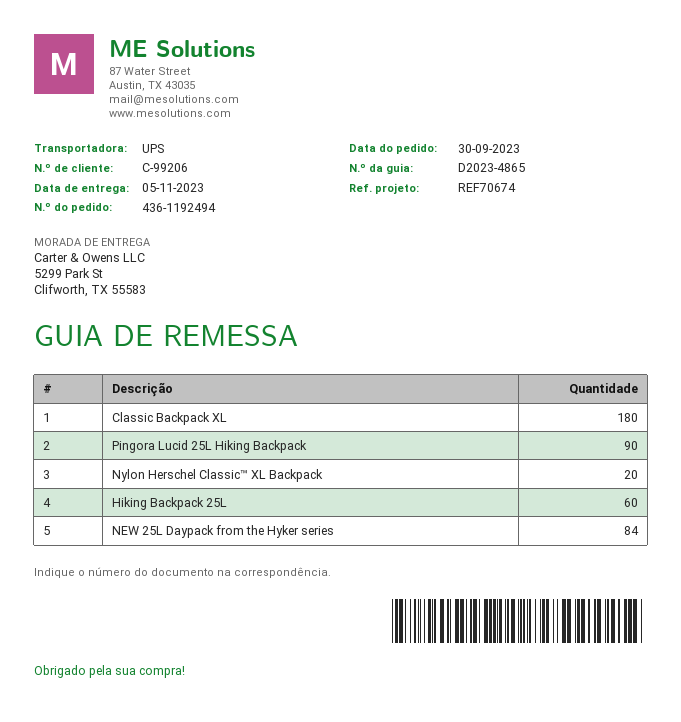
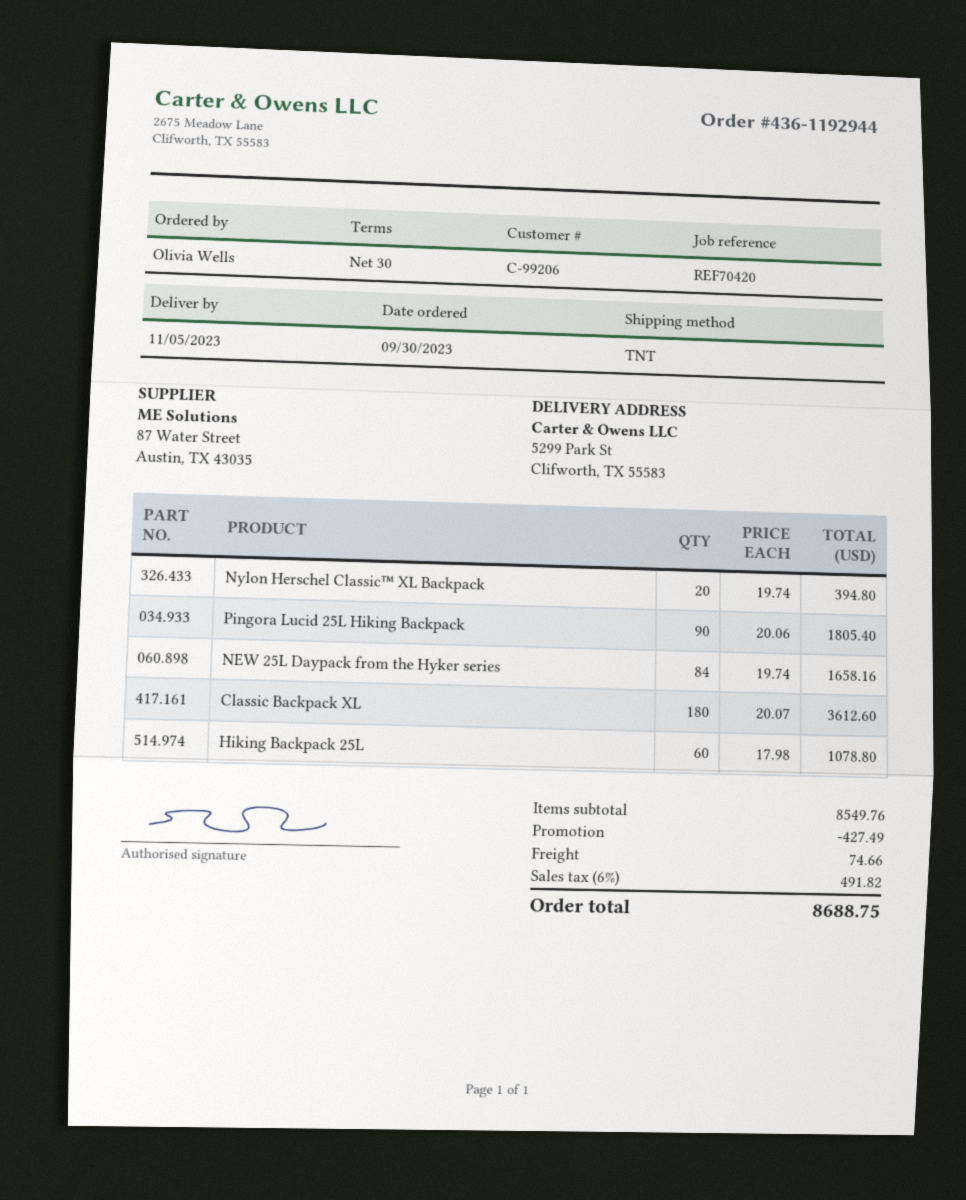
order number: 436-1192494 -> 436-1192944
reference: REF70674 -> REF70420
shipping method: UPS -> TNT

